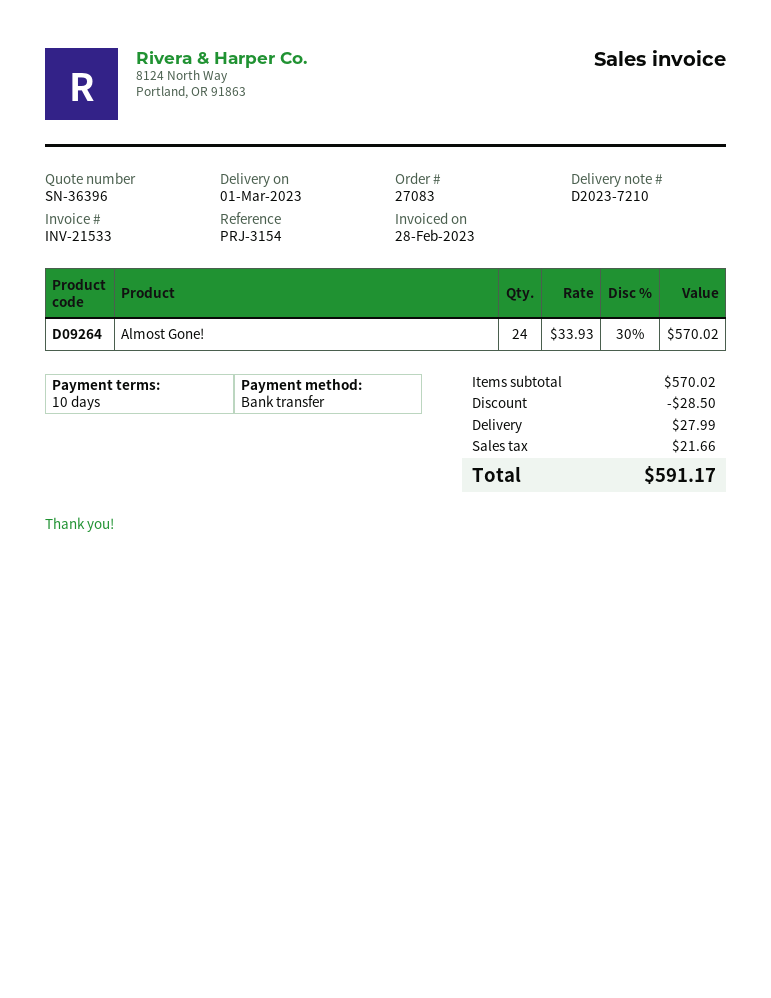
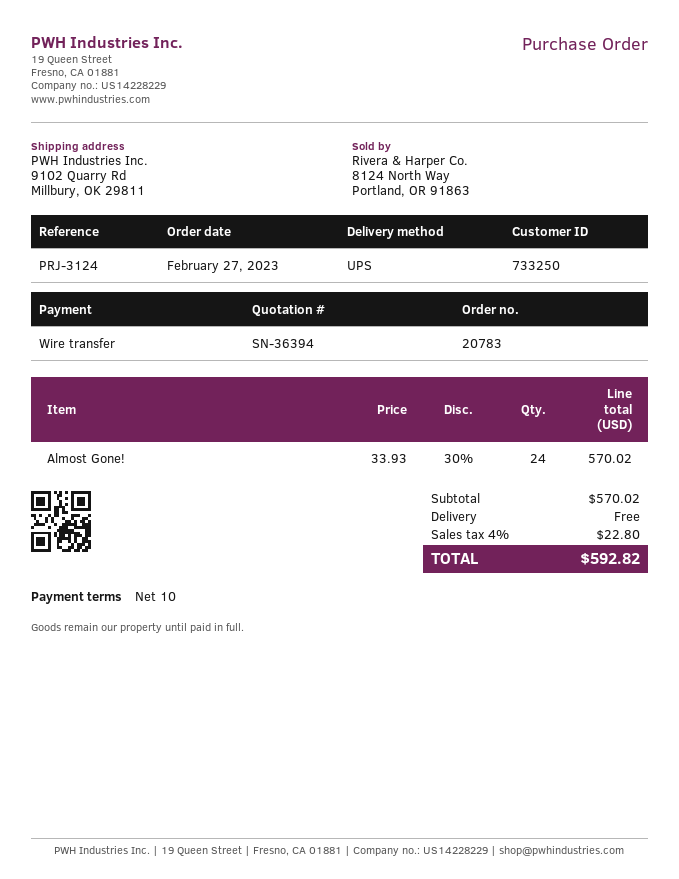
quote number: SN-36396 -> SN-36394
order number: 27083 -> 20783
reference: PRJ-3154 -> PRJ-3124
discount: 28.50 -> none
shipping: 27.99 -> 0.00
tax: 21.66 -> 22.80
total: 591.17 -> 592.82

